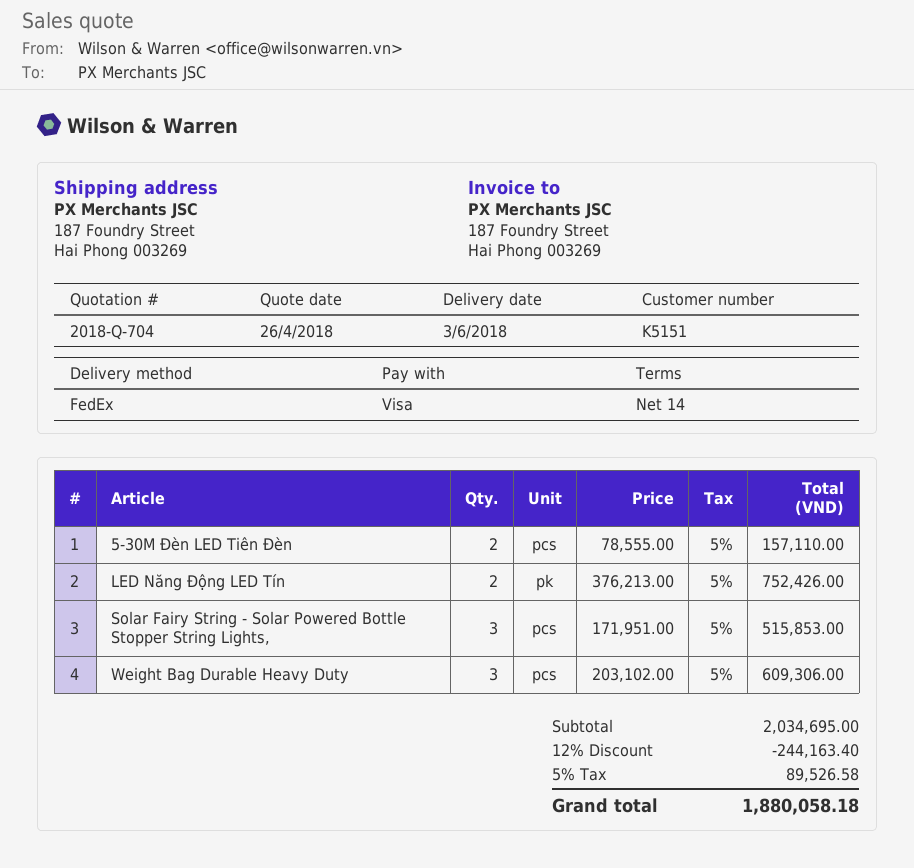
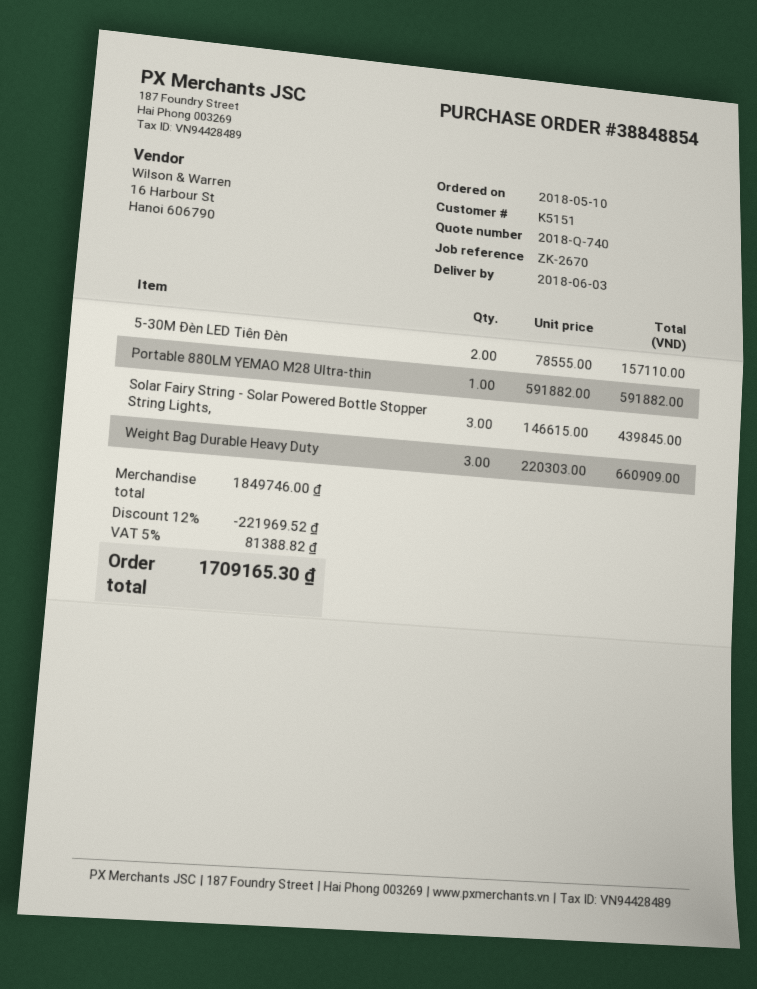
quote number: 2018-Q-704 -> 2018-Q-740
LED Năng Động LED Tín: 2 x 376213.00 = 752426.00 -> none
Solar Fairy String - Solar Powered Bottle Stopper String Lights,: 3 x 171951.00 = 515853.00 -> 3 x 146615.00 = 439845.00
Weight Bag Durable Heavy Duty: 3 x 203102.00 = 609306.00 -> 3 x 220303.00 = 660909.00
Portable 880LM YEMAO M28 Ultra-thin: none -> 1 x 591882.00 = 591882.00
subtotal: 2034695.00 -> 1849746.00
discount: 12% = 244163.40 -> 12% = 221969.52
tax: 5% = 89526.58 -> 5% = 81388.82
total: 1880058.18 -> 1709165.30

